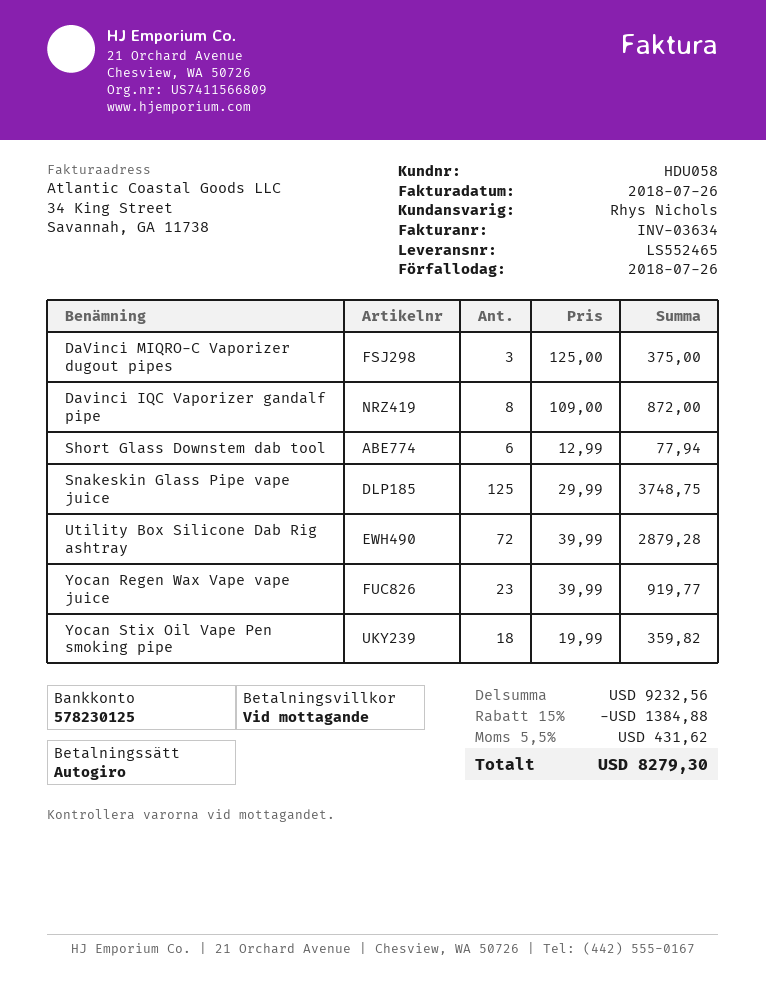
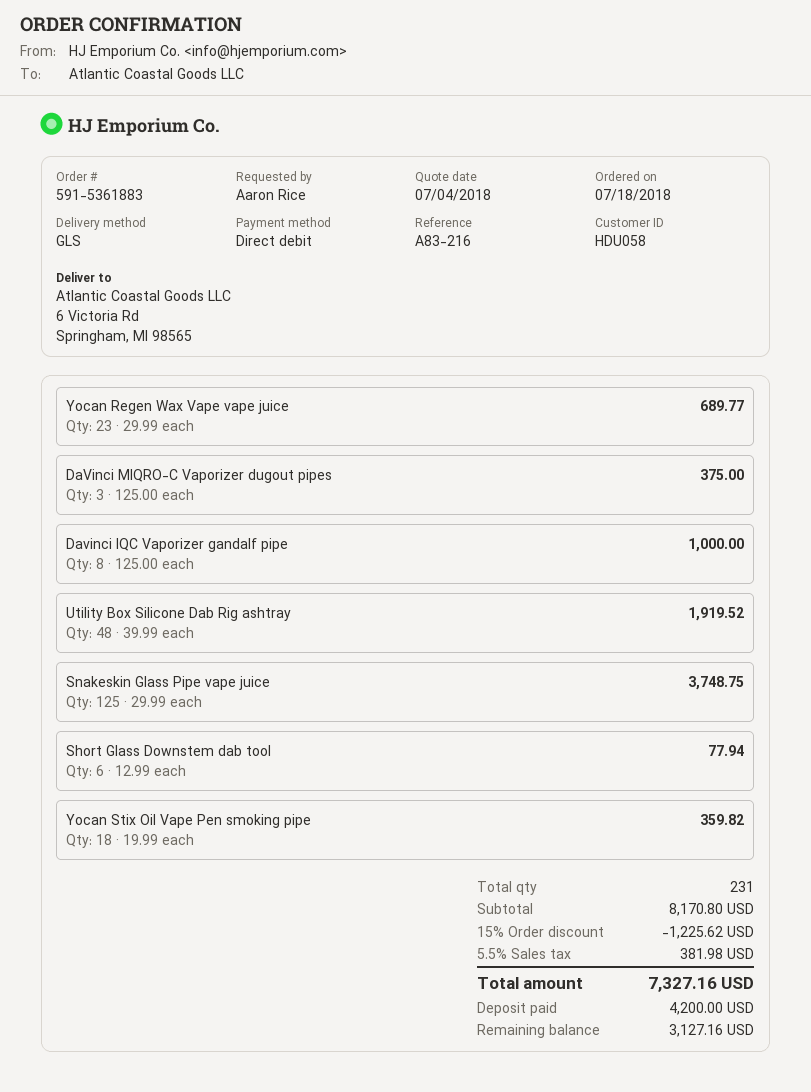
Davinci IQC Vaporizer gandalf pipe: 8 x 109.00 = 872.00 -> 8 x 125.00 = 1000.00
Utility Box Silicone Dab Rig ashtray: 72 x 39.99 = 2879.28 -> 48 x 39.99 = 1919.52
Yocan Regen Wax Vape vape juice: 23 x 39.99 = 919.77 -> 23 x 29.99 = 689.77
subtotal: 9232.56 -> 8170.80
discount: 15% = 1384.88 -> 15% = 1225.62
tax: 5.5% = 431.62 -> 5.5% = 381.98
total: 8279.30 -> 7327.16

